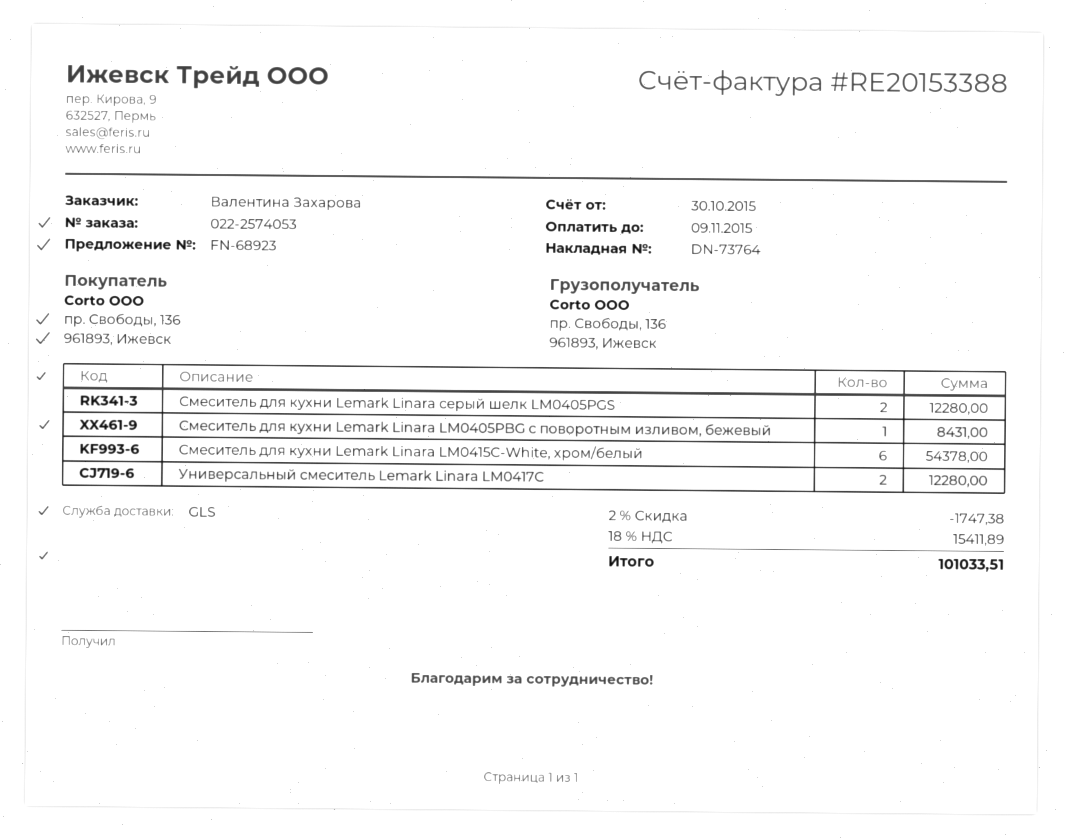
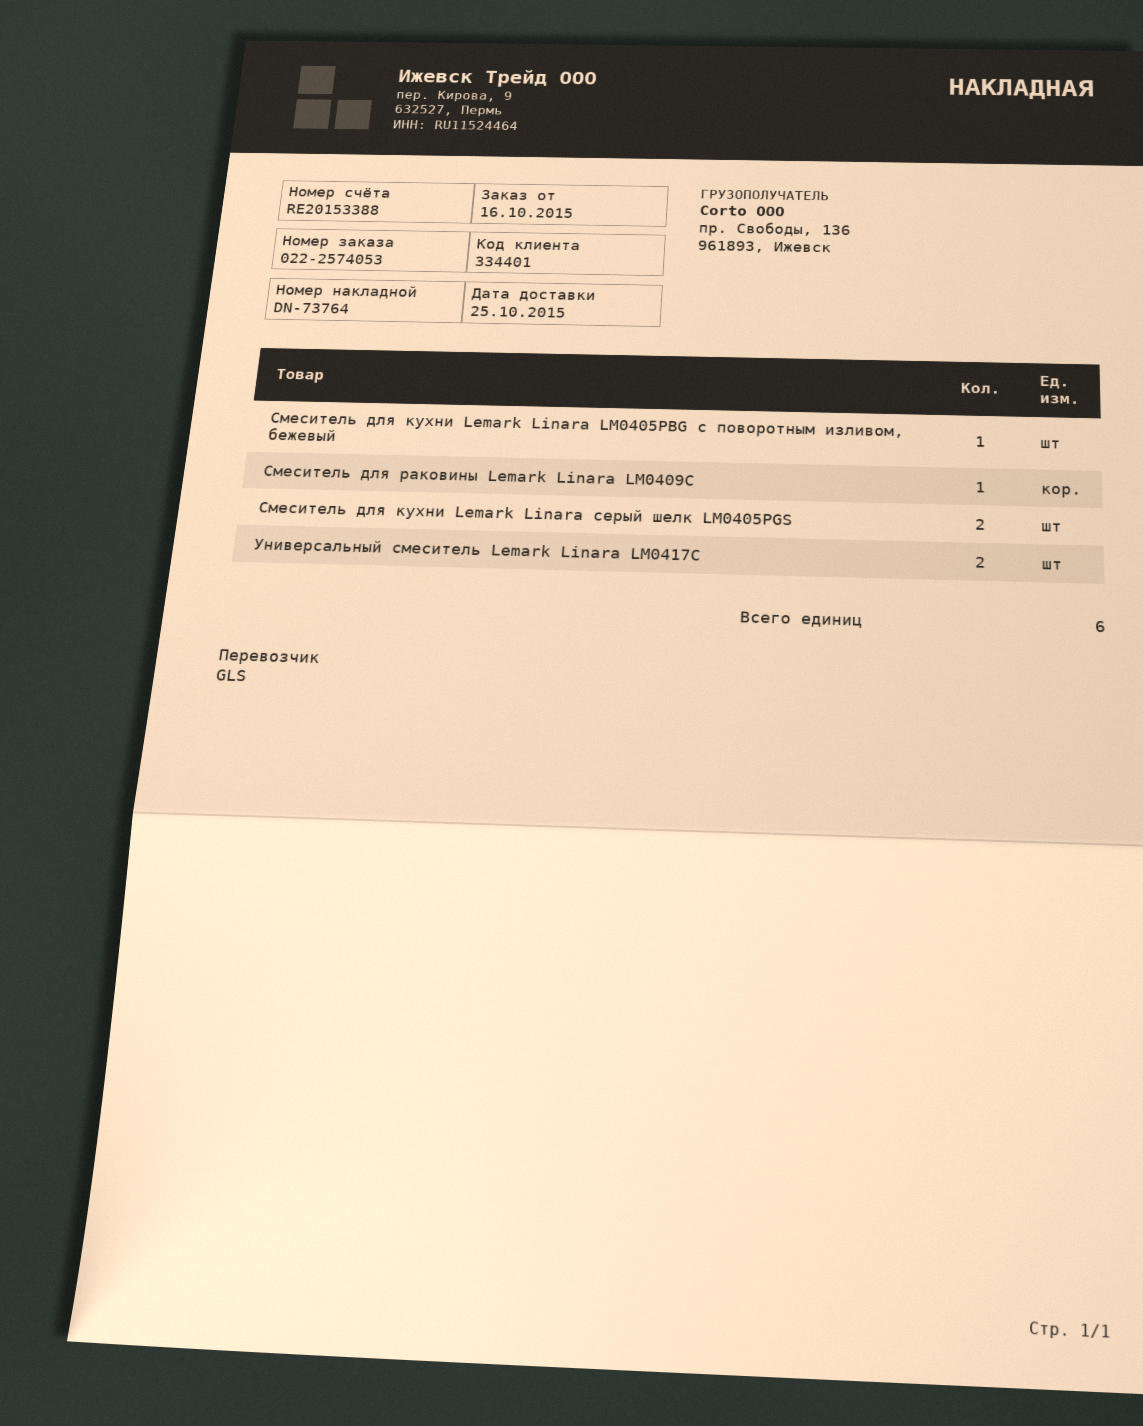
Смеситель для кухни Lemark Linara LM0415C-White, хром/белый: 6 -> none
Смеситель для раковины Lemark Linara LM0409C: none -> 1

